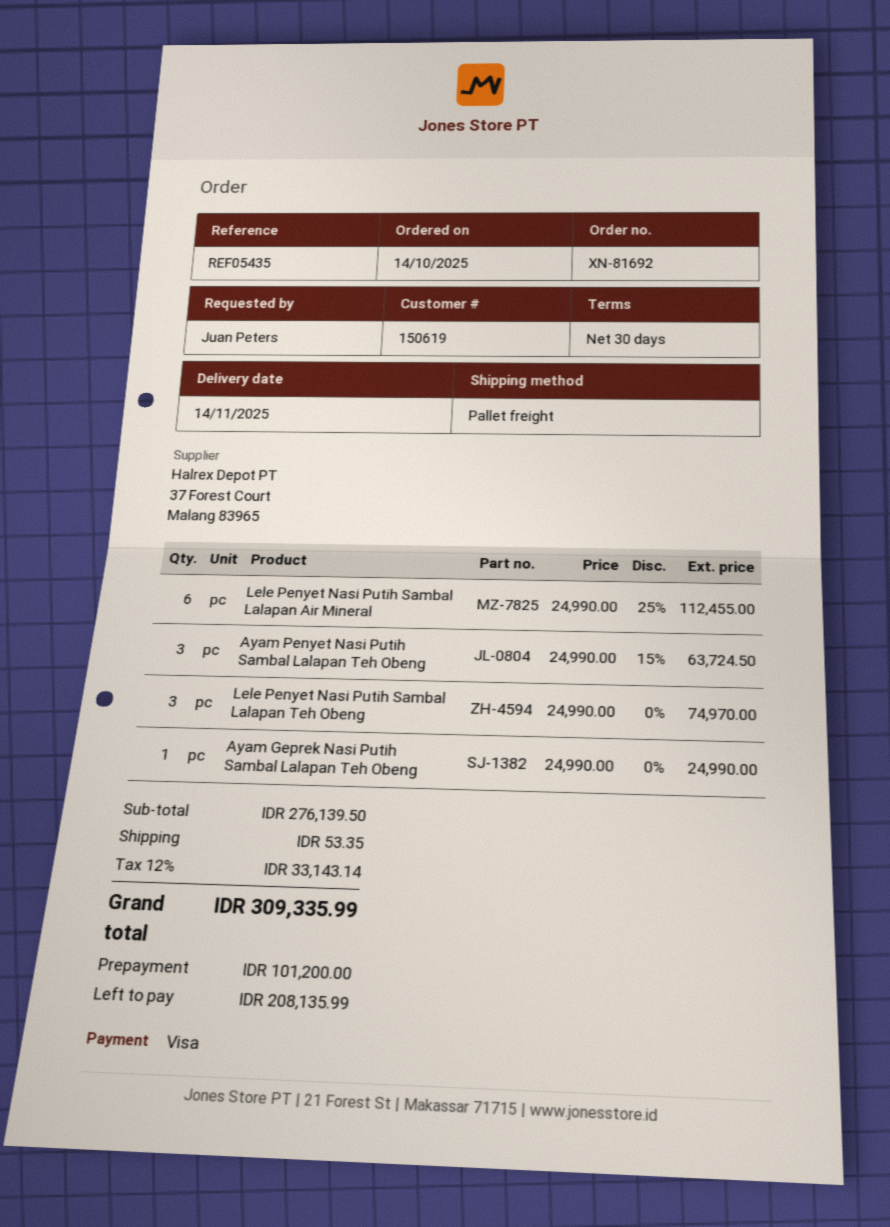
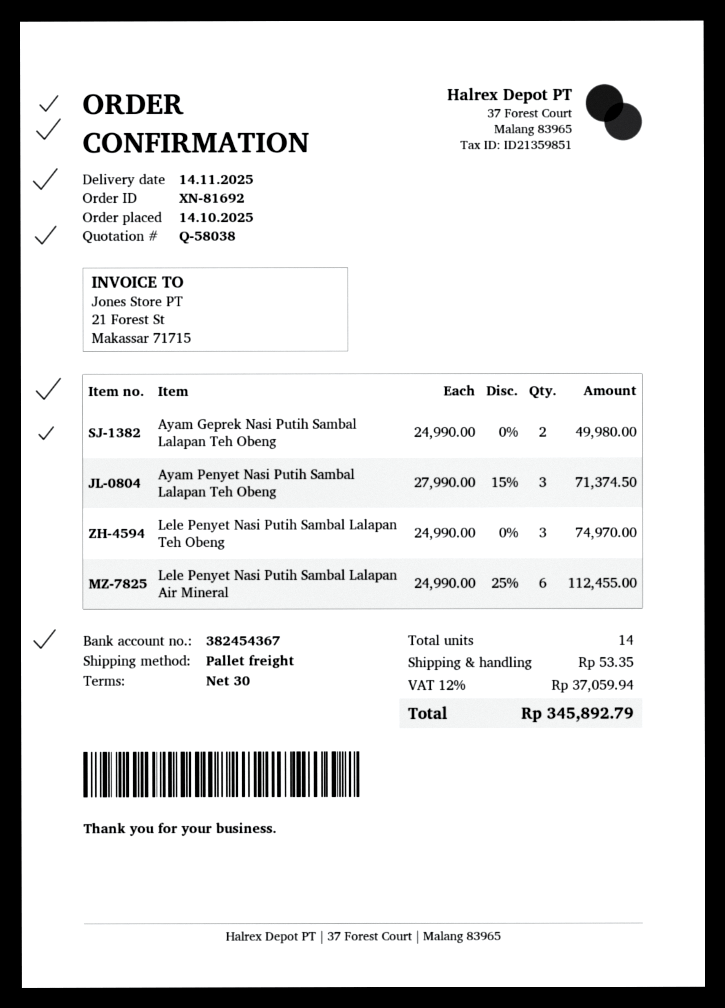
Ayam Penyet Nasi Putih Sambal Lalapan Teh Obeng: 3 x 24990.00 - 15% = 63724.50 -> 3 x 27990.00 - 15% = 71374.50
Ayam Geprek Nasi Putih Sambal Lalapan Teh Obeng: 1 x 24990.00 = 24990.00 -> 2 x 24990.00 = 49980.00
tax: 12% = 33143.14 -> 12% = 37059.94
total: 309335.99 -> 345892.79

